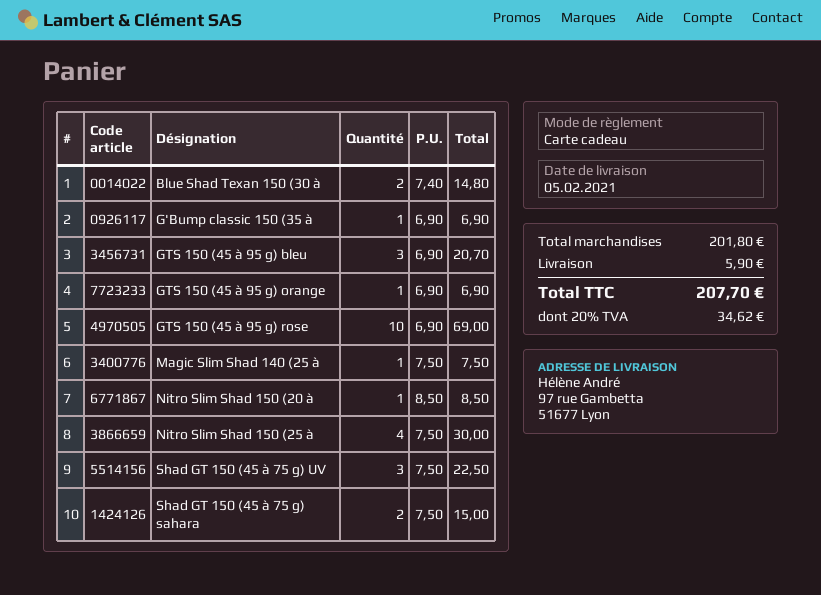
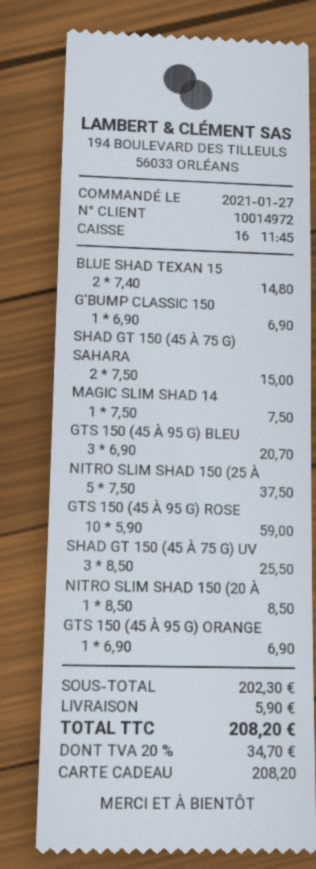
GTS 150 (45 à 95 g) rose: 10 x 6.90 = 69.00 -> 10 x 5.90 = 59.00
Nitro Slim Shad 150 (25 à: 4 x 7.50 = 30.00 -> 5 x 7.50 = 37.50
Shad GT 150 (45 à 75 g) UV: 3 x 7.50 = 22.50 -> 3 x 8.50 = 25.50
subtotal: 201.80 -> 202.30
tax: 20% = 34.62 -> 20% = 34.70
total: 207.70 -> 208.20

